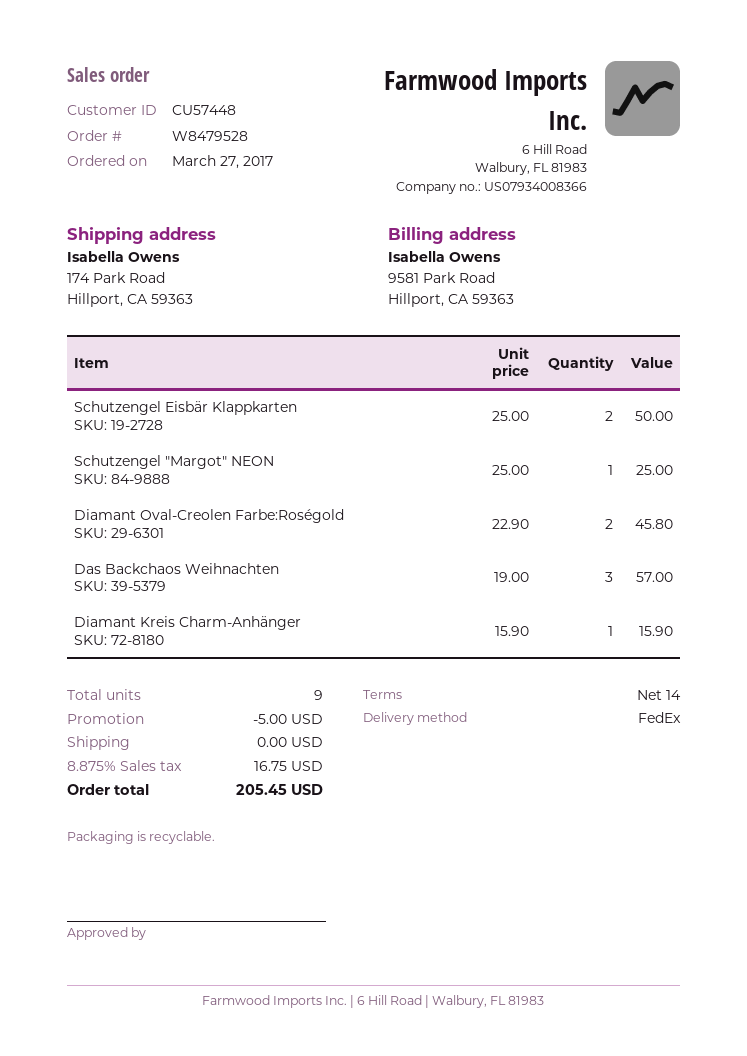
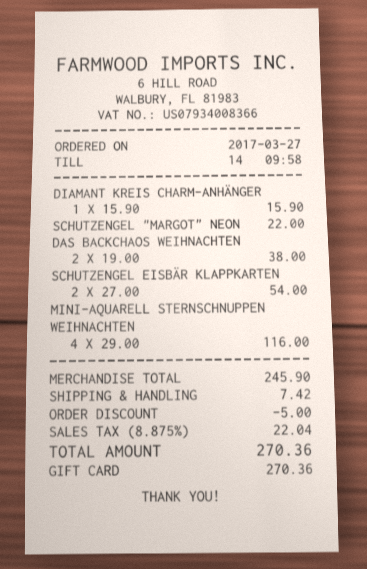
Schutzengel Eisbär Klappkarten: 2 x 25.00 = 50.00 -> 2 x 27.00 = 54.00
Schutzengel "Margot" NEON: 1 x 25.00 = 25.00 -> 1 x 22.00 = 22.00
Diamant Oval-Creolen Farbe:Roségold: 2 x 22.90 = 45.80 -> none
Das Backchaos Weihnachten: 3 x 19.00 = 57.00 -> 2 x 19.00 = 38.00
MINI-AQUARELL STERNSCHNUPPEN WEIHNACHTEN: none -> 4 x 29.00 = 116.00
shipping: 0.00 -> 7.42
tax: 8.875% = 16.75 -> 8.875% = 22.04
total: 205.45 -> 270.36

